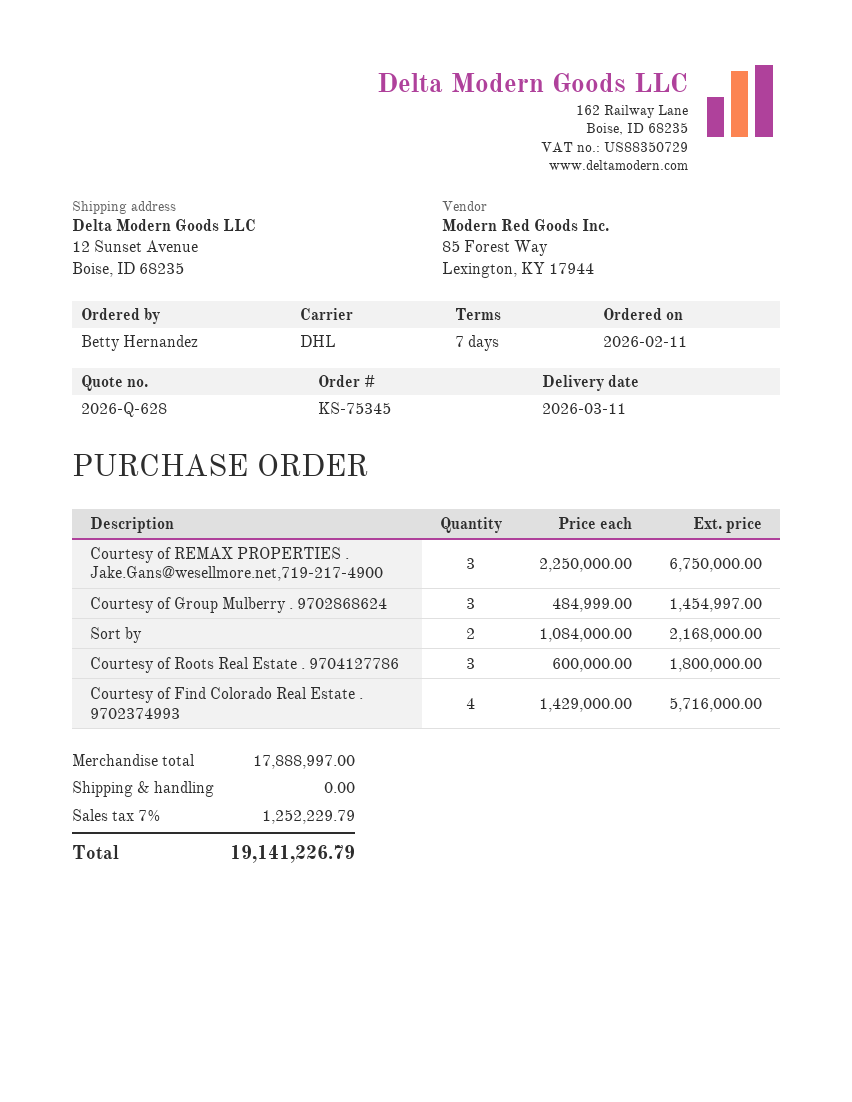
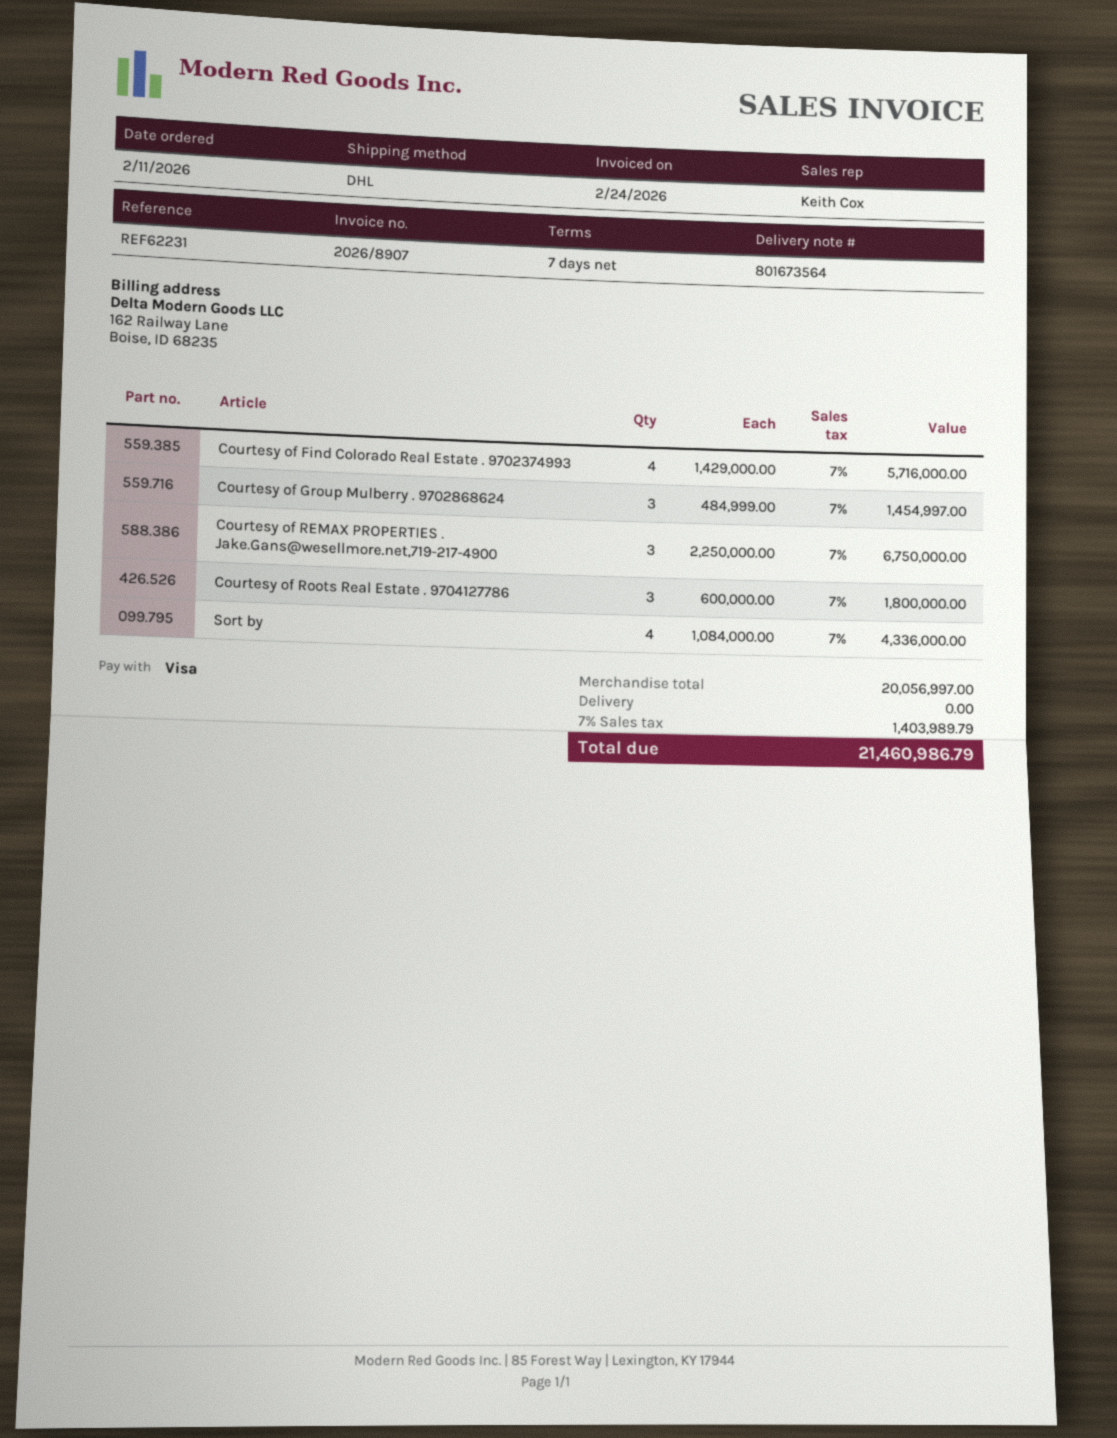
Sort by: 2 x 1084000.00 = 2168000.00 -> 4 x 1084000.00 = 4336000.00
subtotal: 17888997.00 -> 20056997.00
tax: 7% = 1252229.79 -> 7% = 1403989.79
total: 19141226.79 -> 21460986.79

